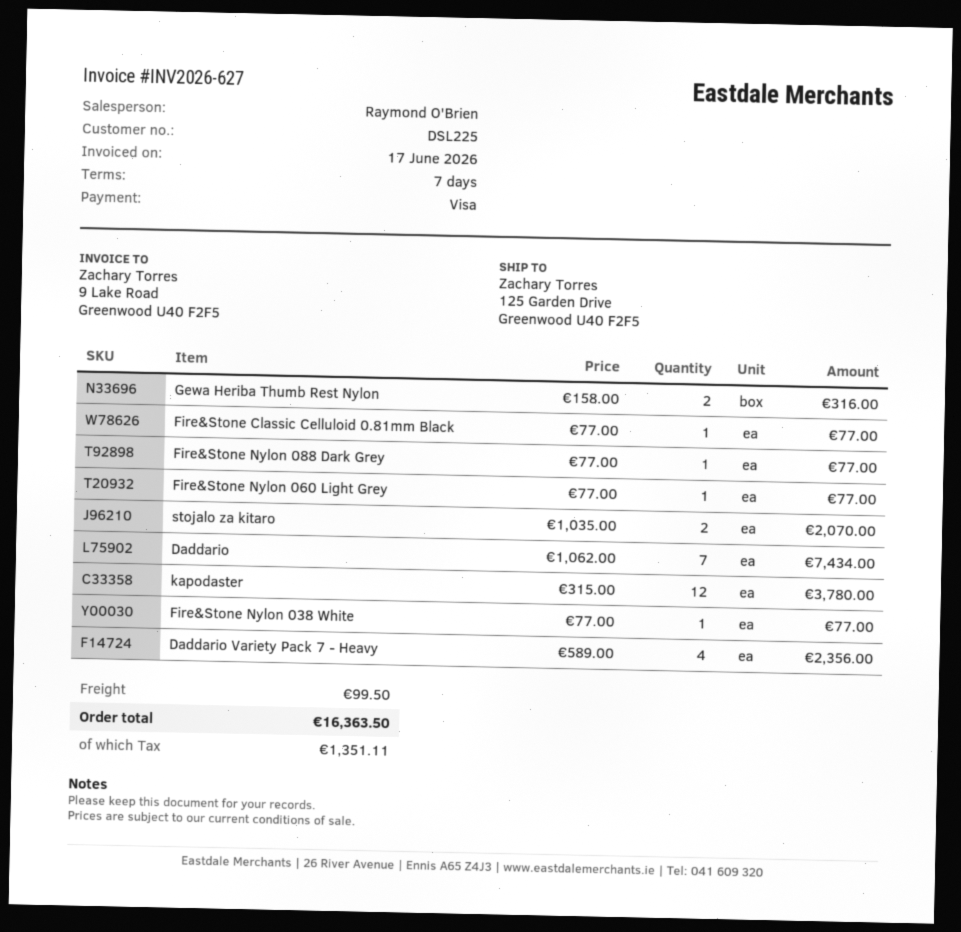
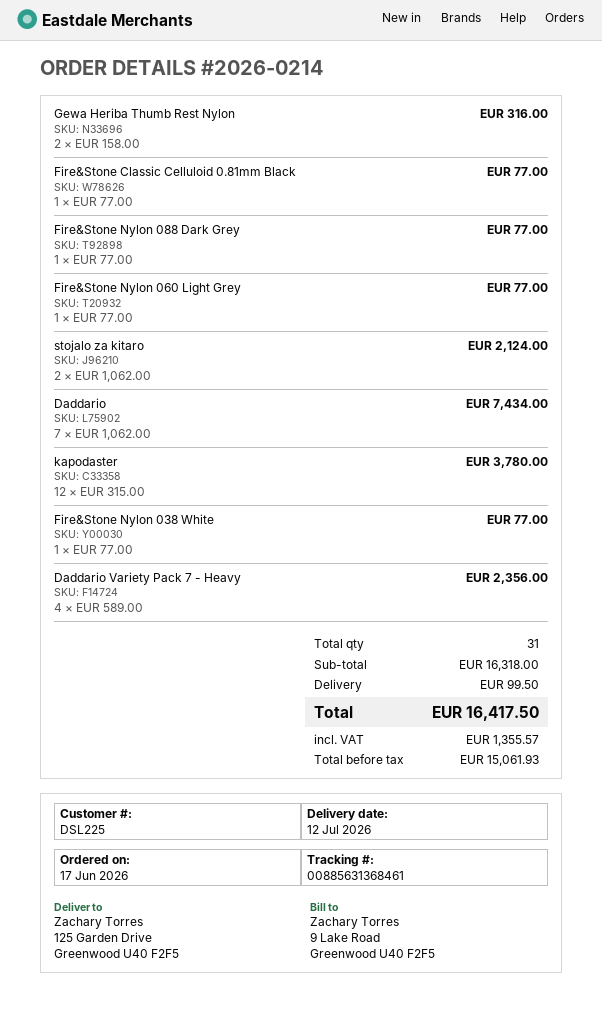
stojalo za kitaro: 2 x 1035.00 = 2070.00 -> 2 x 1062.00 = 2124.00
tax: 1351.11 -> 1355.57
total: 16363.50 -> 16417.50

